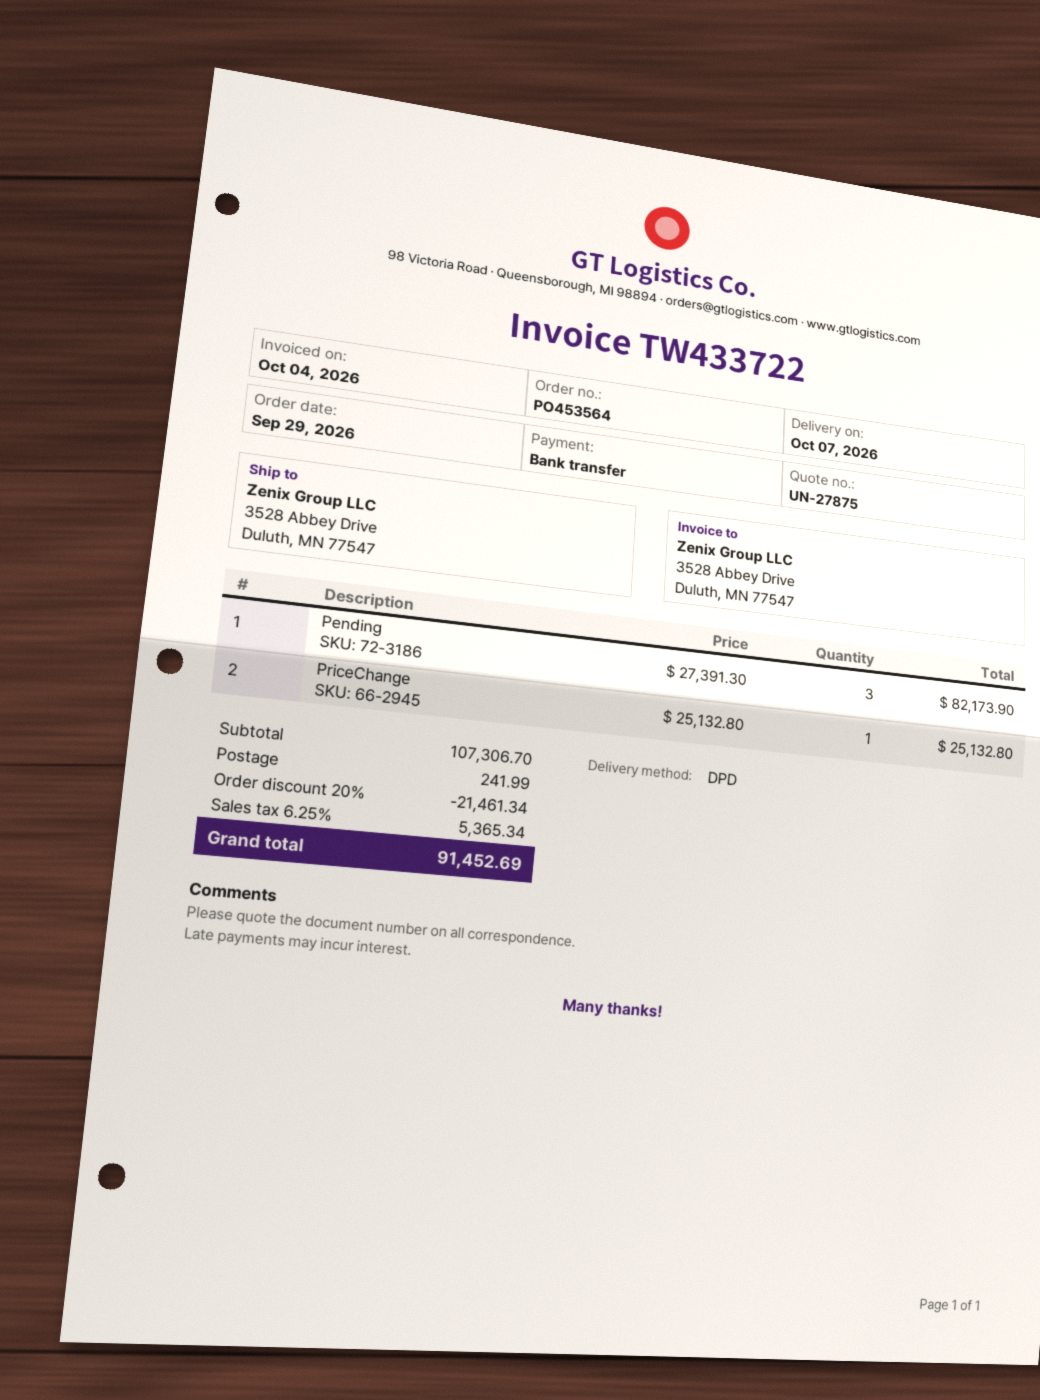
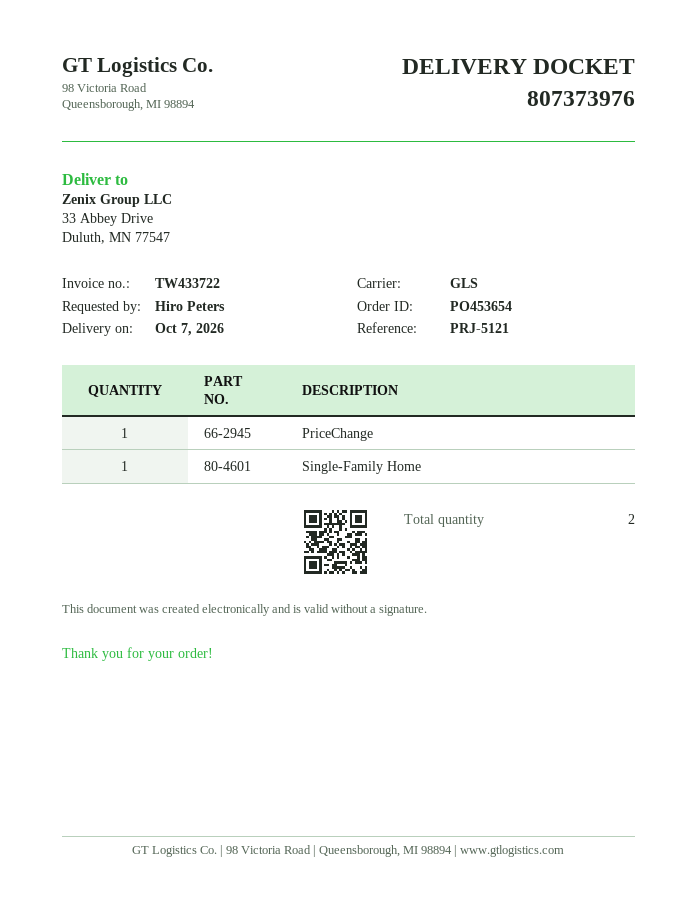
order number: PO453564 -> PO453654
shipping method: DPD -> GLS
ship to: 3528 Abbey Drive, Duluth, MN 77547 -> 33 Abbey Drive, Duluth, MN 77547
Pending: 3 -> none
Single-Family Home: none -> 1

